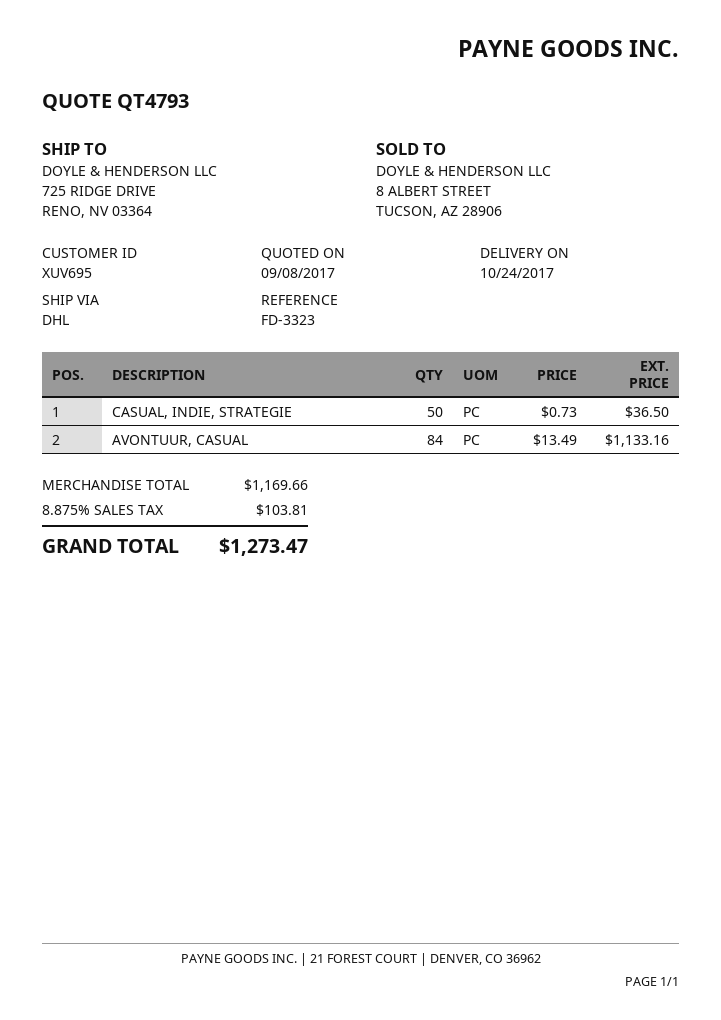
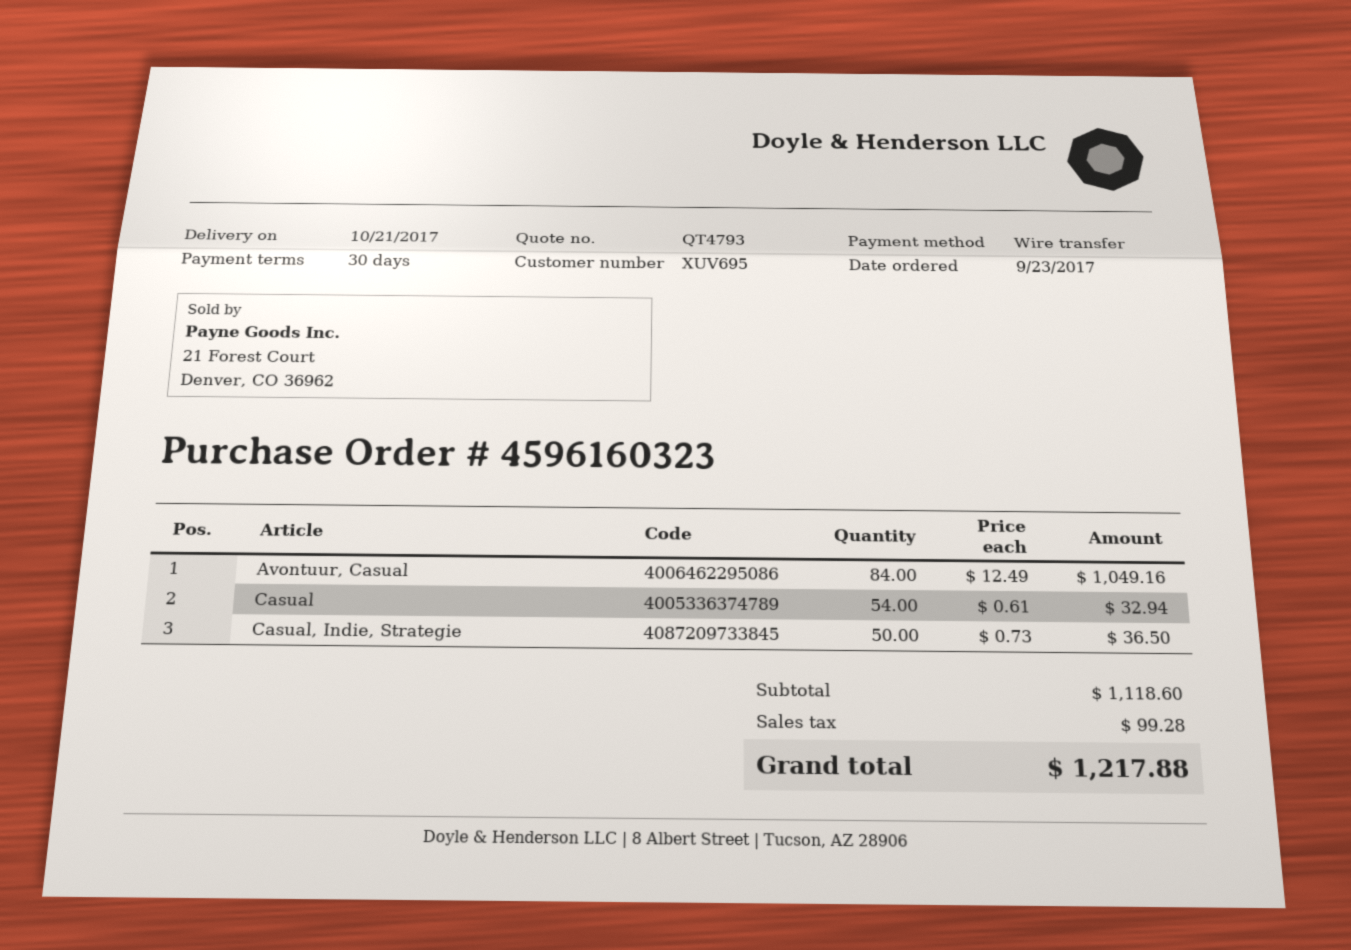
delivery date: 2017-10-24 -> 2017-10-21
AVONTUUR, CASUAL: 84 x 13.49 = 1133.16 -> 84 x 12.49 = 1049.16
Casual: none -> 54 x 0.61 = 32.94
subtotal: 1169.66 -> 1118.60
tax: 103.81 -> 99.28
total: 1273.47 -> 1217.88

